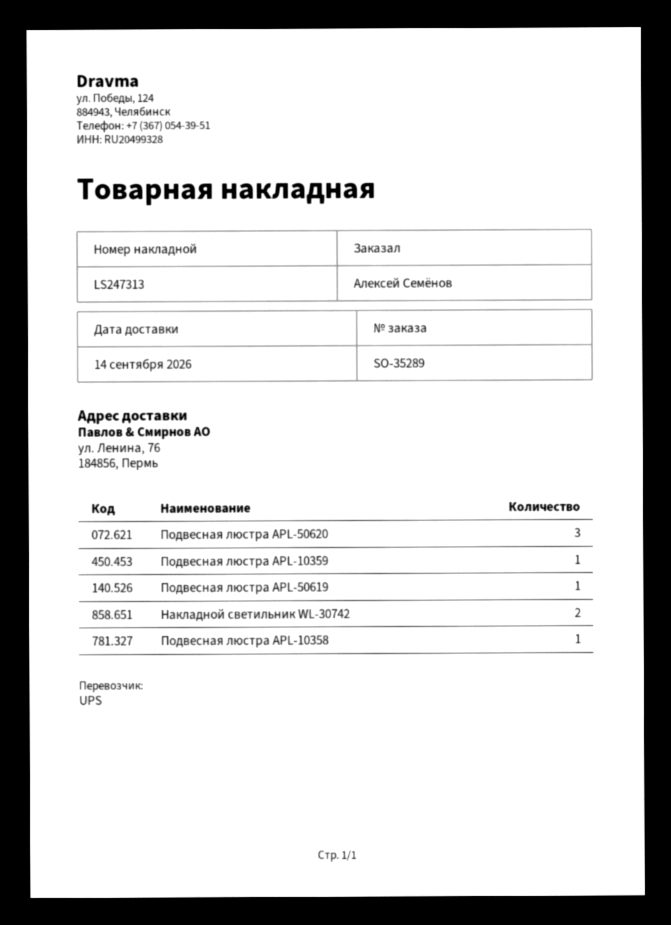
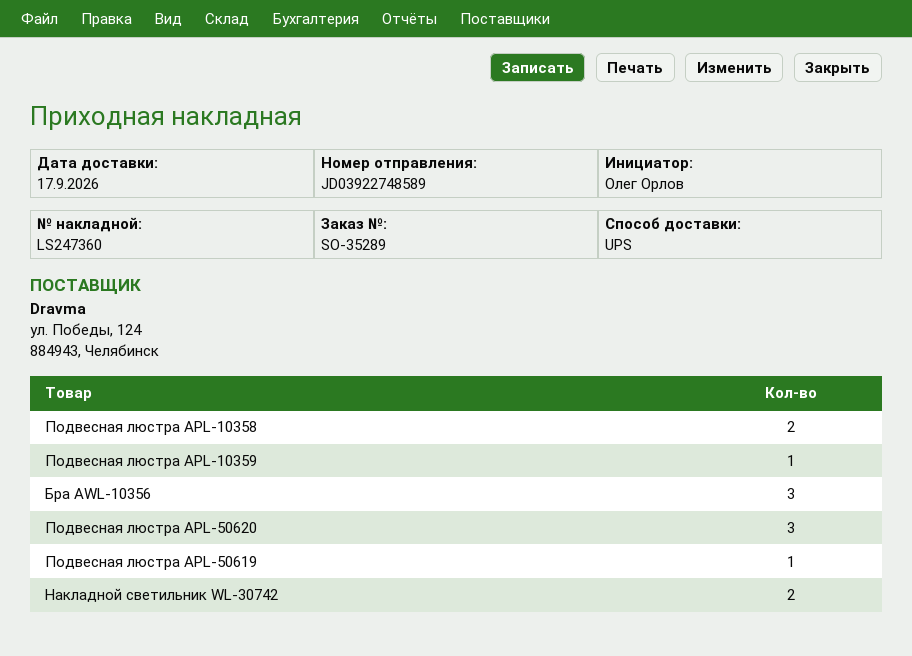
delivery note number: LS247313 -> LS247360
delivery date: 2026-09-14 -> 2026-09-17
ordered by: Алексей Семёнов -> Олег Орлов
Подвесная люстра APL-10358: 1 -> 2
Бра AWL-10356: none -> 3

